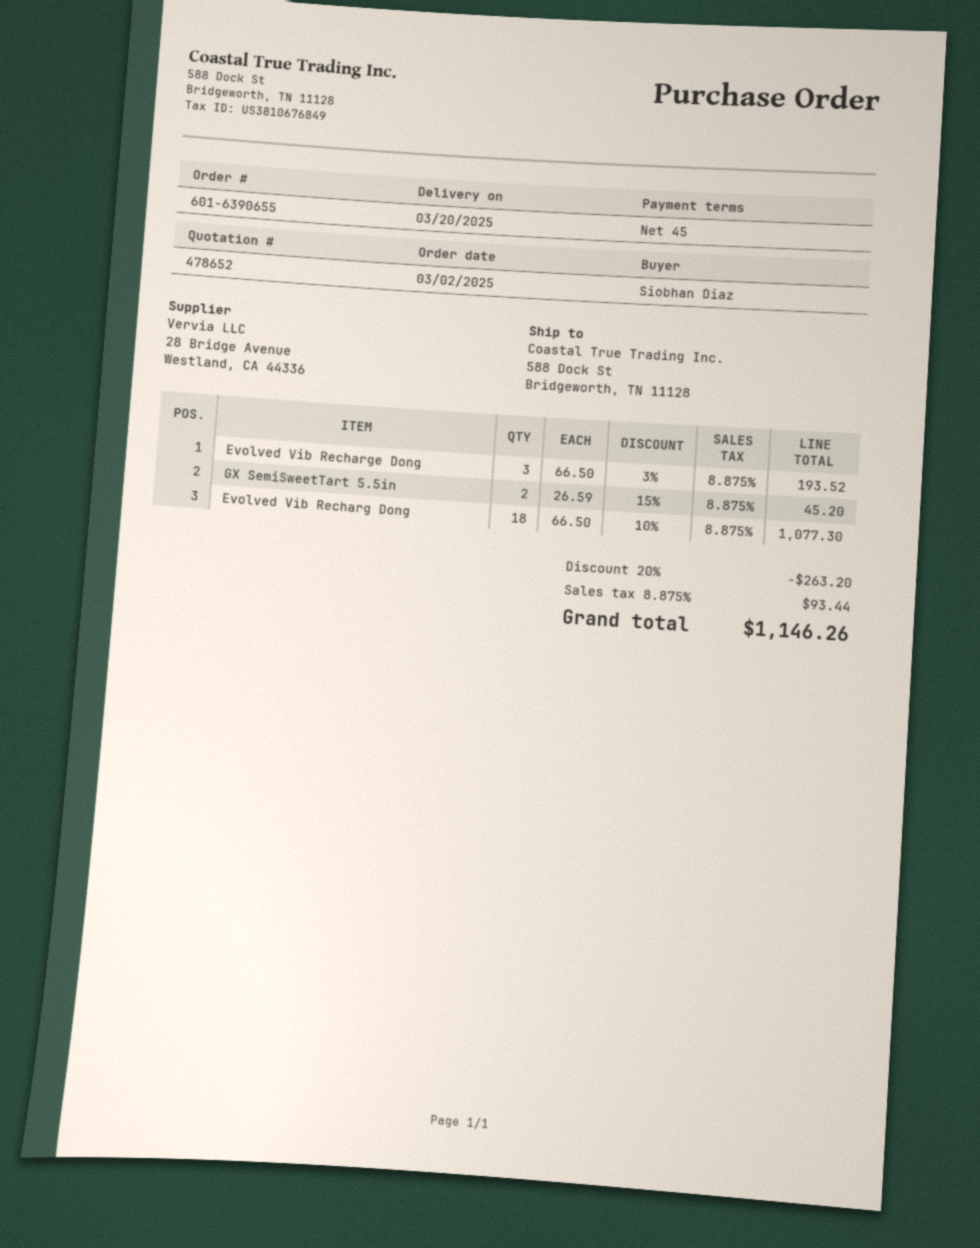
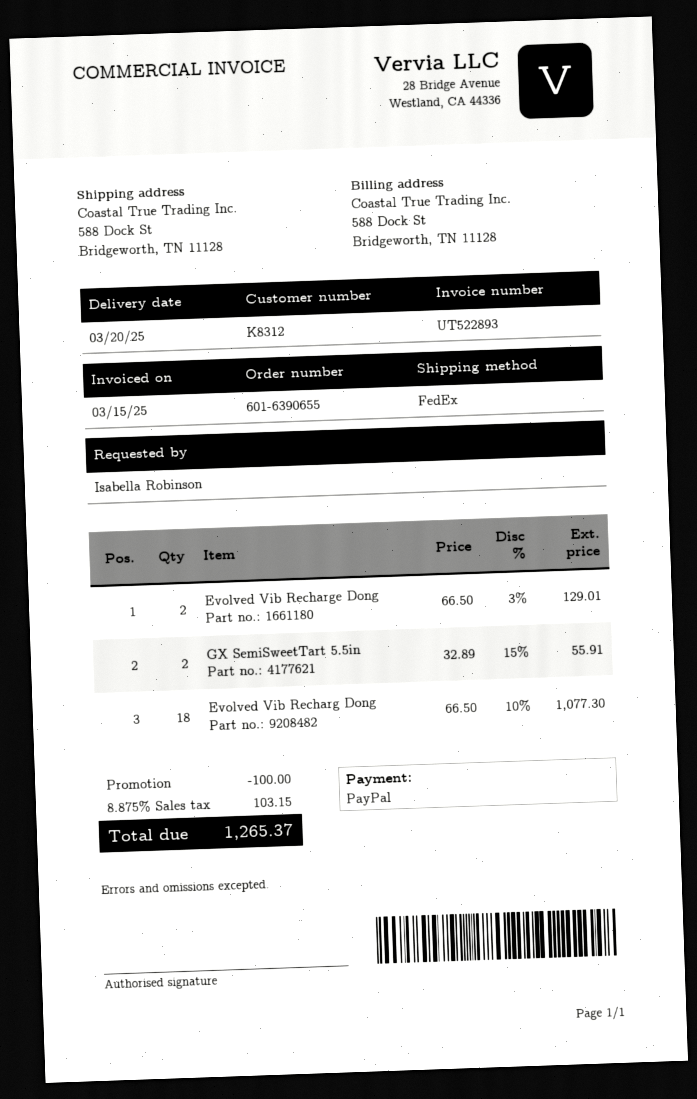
ordered by: Siobhan Diaz -> Isabella Robinson
Evolved Vib Recharge Dong: 3 x 66.50 - 3% = 193.52 -> 2 x 66.50 - 3% = 129.01
GX SemiSweetTart 5.5in: 2 x 26.59 - 15% = 45.20 -> 2 x 32.89 - 15% = 55.91
discount: 263.20 -> 100.00
tax: 8.875% = 93.44 -> 8.875% = 103.15
total: 1146.26 -> 1265.37

